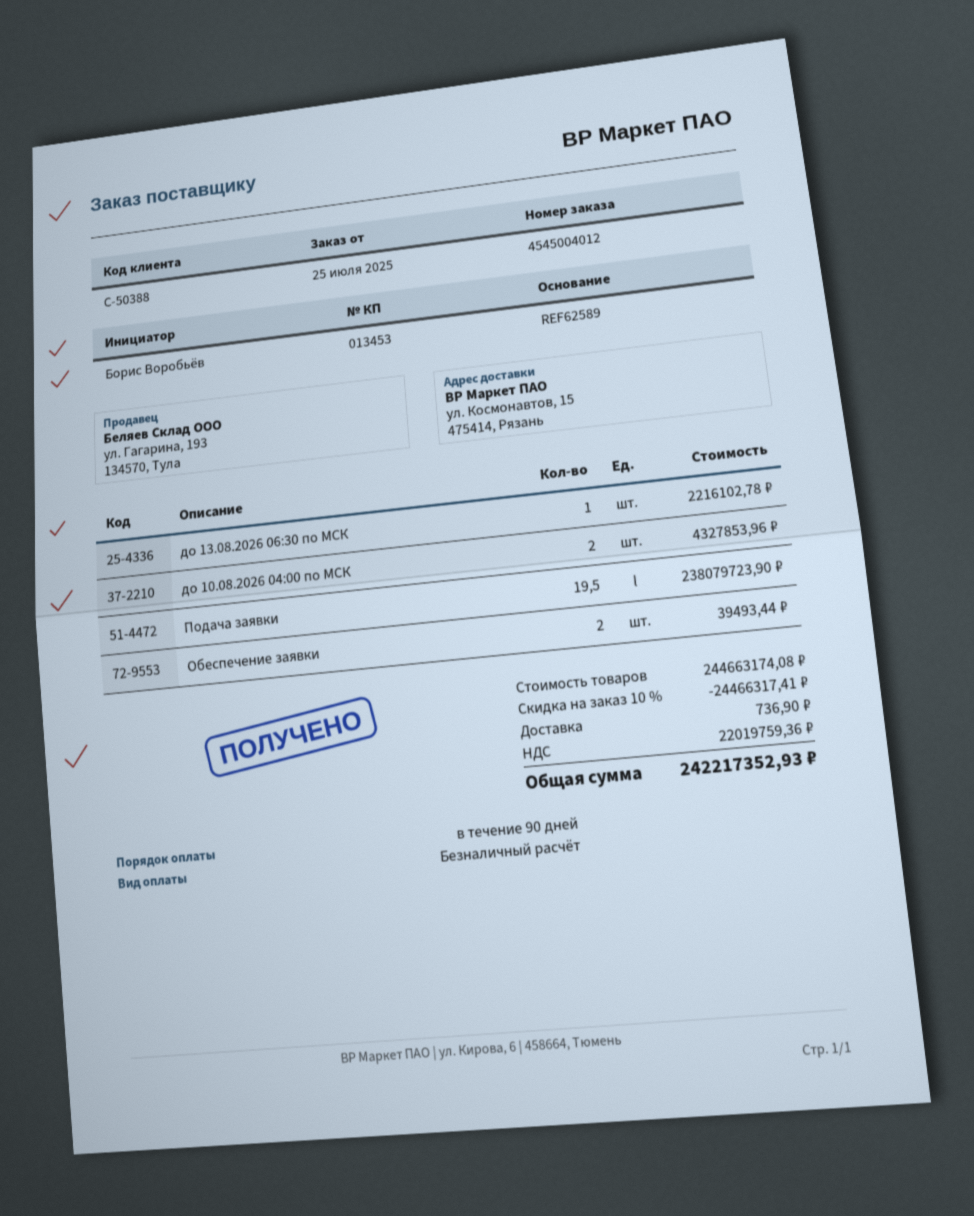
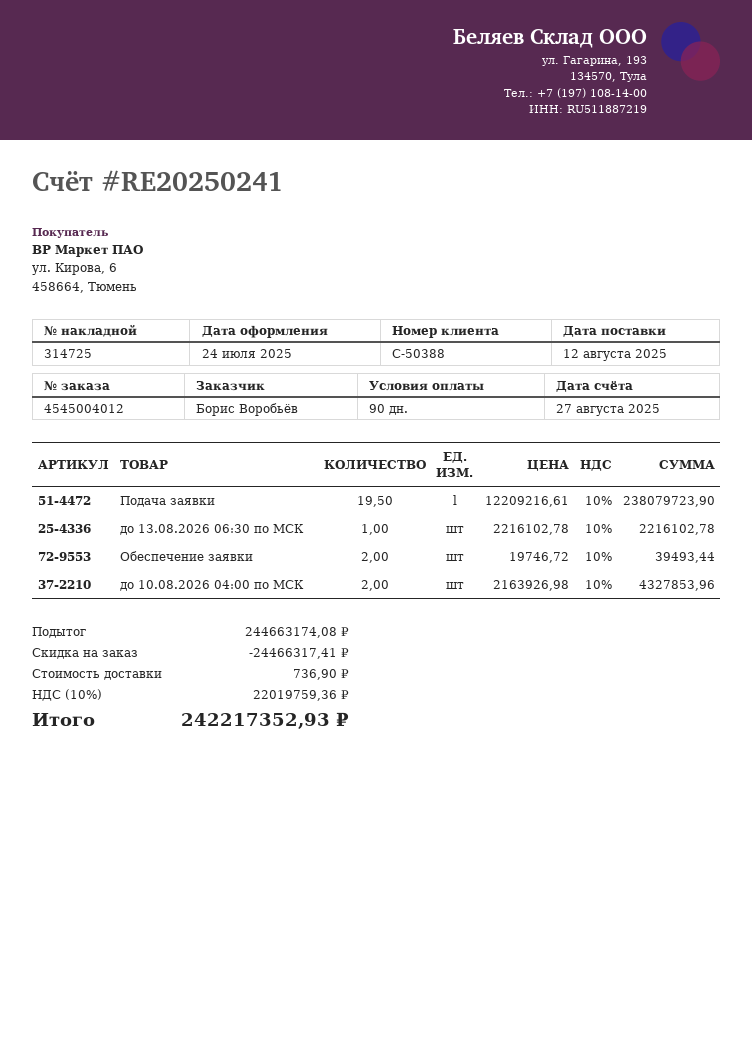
order date: 2025-07-25 -> 2025-07-24

